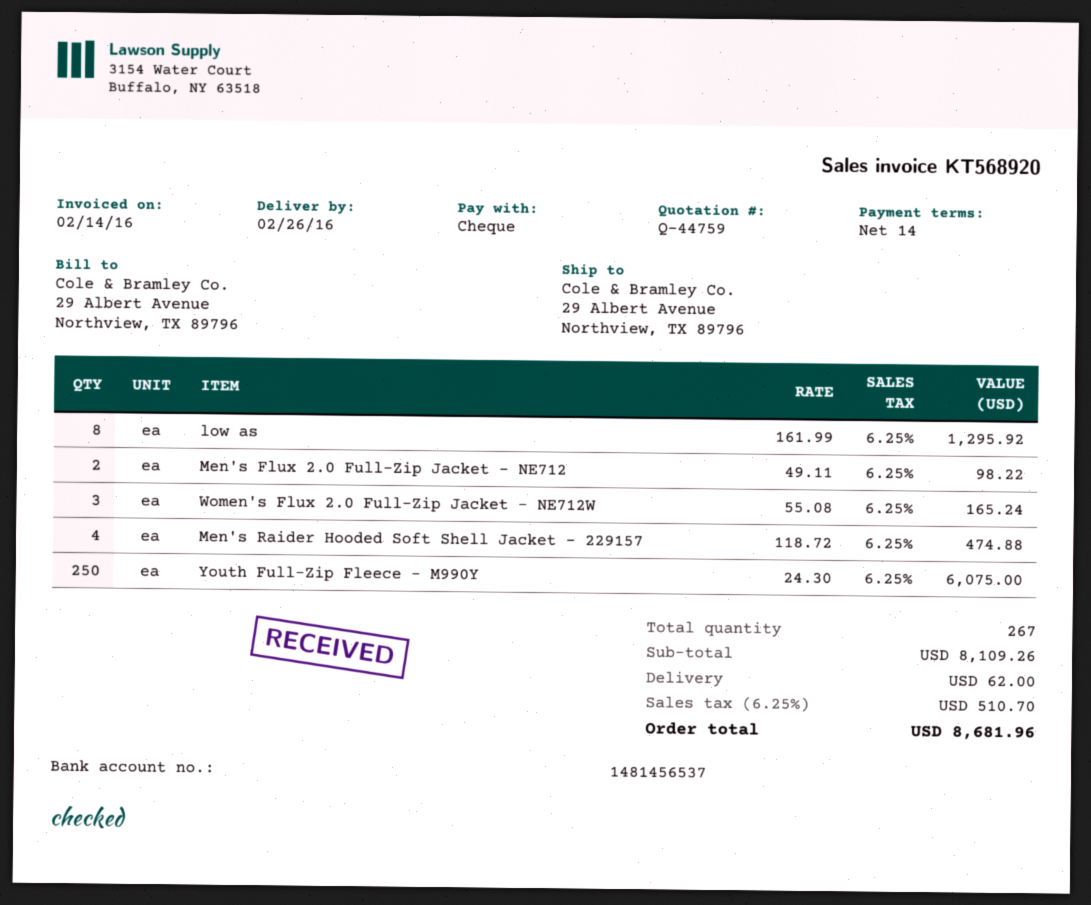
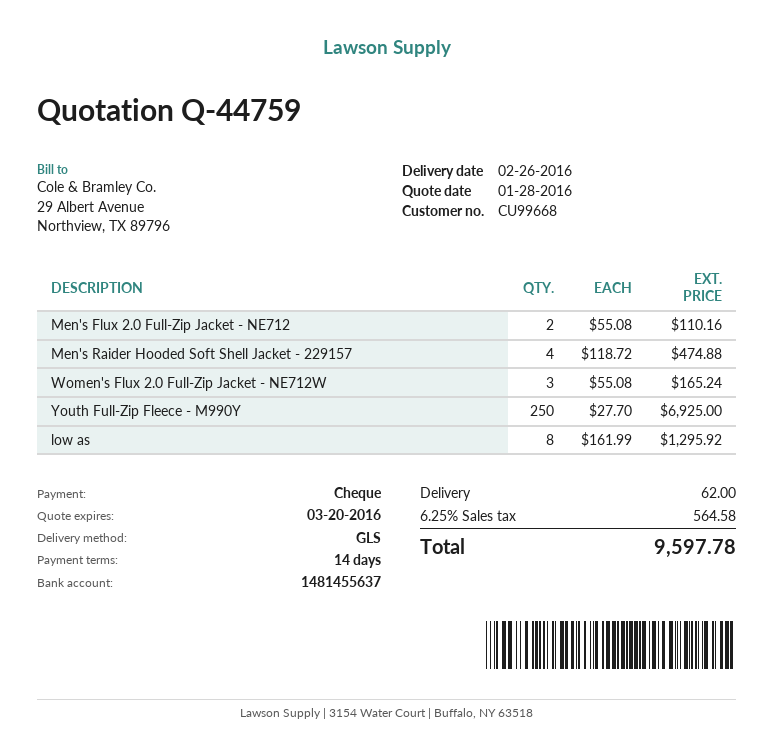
bank account: 1481456537 -> 1481455637
Men's Flux 2.0 Full-Zip Jacket - NE712: 2 x 49.11 = 98.22 -> 2 x 55.08 = 110.16
Youth Full-Zip Fleece - M990Y: 250 x 24.30 = 6075.00 -> 250 x 27.70 = 6925.00
tax: 6.25% = 510.70 -> 6.25% = 564.58
total: 8681.96 -> 9597.78

